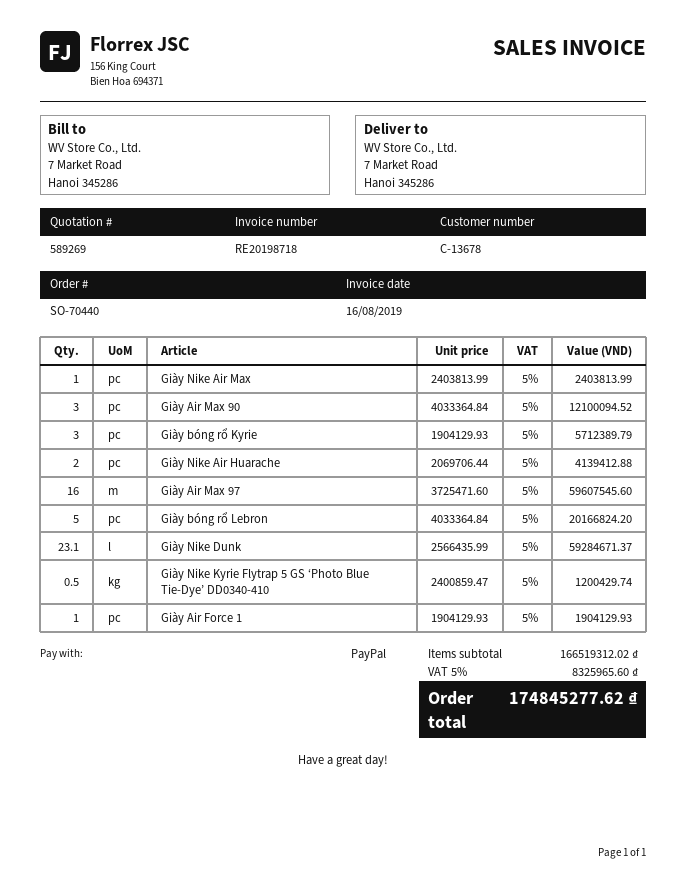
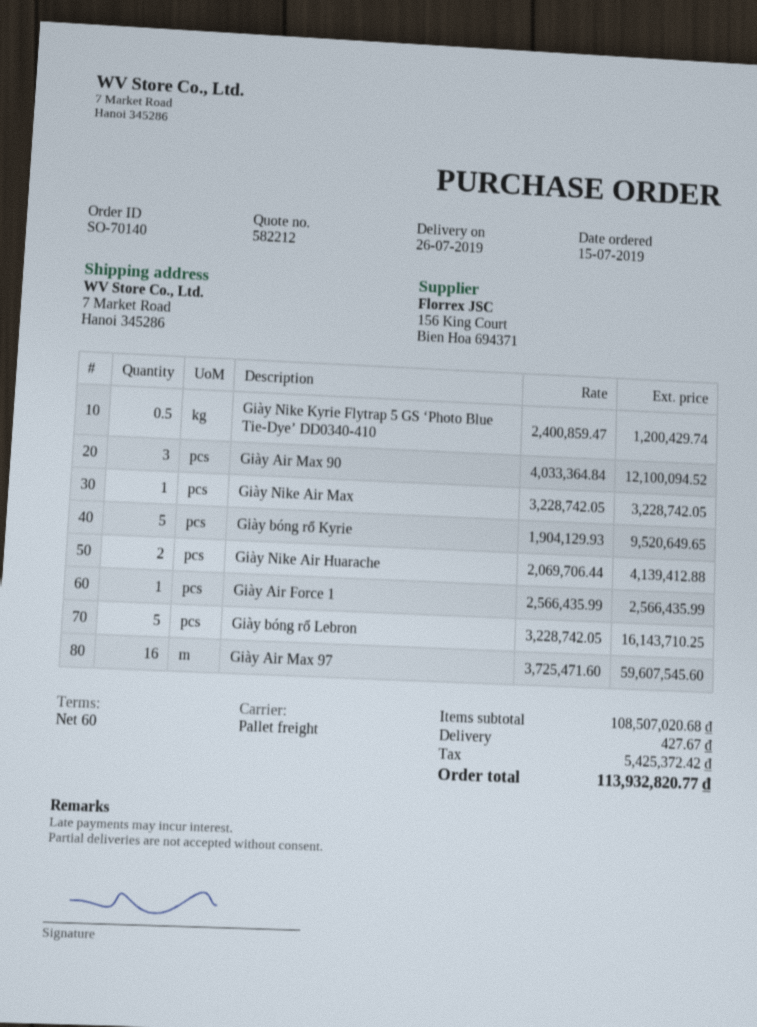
quote number: 589269 -> 582212
order number: SO-70440 -> SO-70140
Giày Nike Air Max: 1 x 2403813.99 = 2403813.99 -> 1 x 3228742.05 = 3228742.05
Giày bóng rổ Kyrie: 3 x 1904129.93 = 5712389.79 -> 5 x 1904129.93 = 9520649.65
Giày bóng rổ Lebron: 5 x 4033364.84 = 20166824.20 -> 5 x 3228742.05 = 16143710.25
Giày Nike Dunk: 23.1 x 2566435.99 = 59284671.37 -> none
Giày Air Force 1: 1 x 1904129.93 = 1904129.93 -> 1 x 2566435.99 = 2566435.99
subtotal: 166519312.02 -> 108507020.68
shipping: none -> 427.67
tax: 8325965.60 -> 5425372.42
total: 174845277.62 -> 113932820.77

